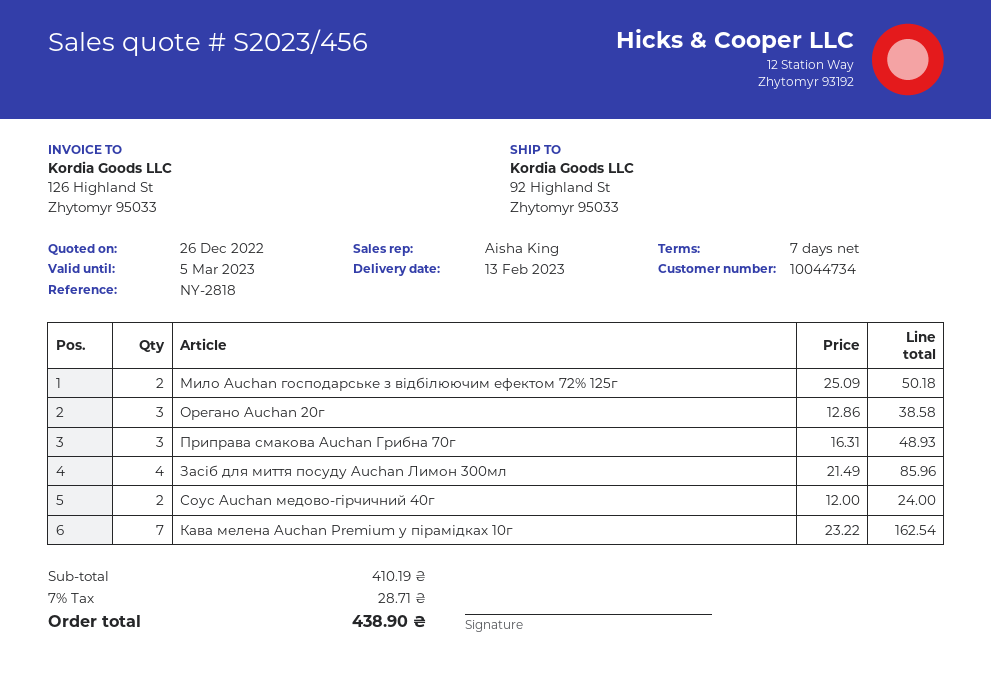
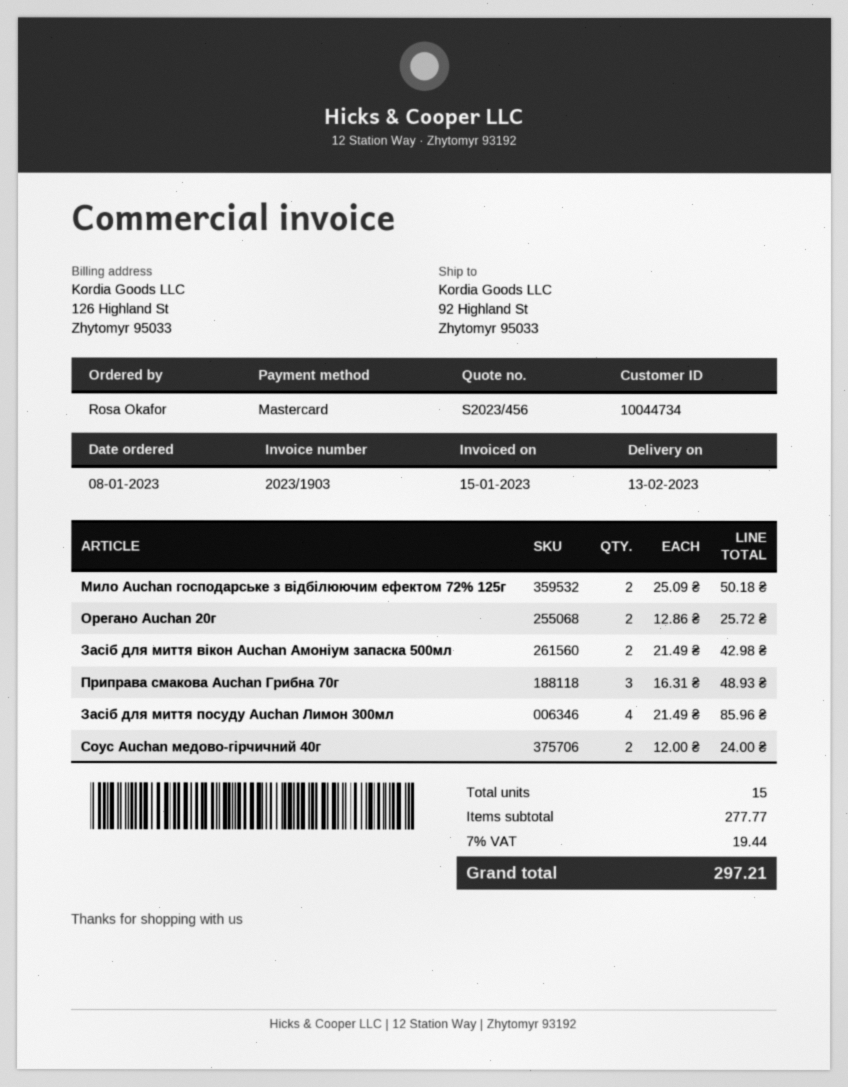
Орегано Auchan 20г: 3 x 12.86 = 38.58 -> 2 x 12.86 = 25.72
Кава мелена Auchan Premium у пірамідках 10г: 7 x 23.22 = 162.54 -> none
Засіб для миття вікон Auchan Амоніум запаска 500мл: none -> 2 x 21.49 = 42.98
subtotal: 410.19 -> 277.77
tax: 7% = 28.71 -> 7% = 19.44
total: 438.90 -> 297.21

